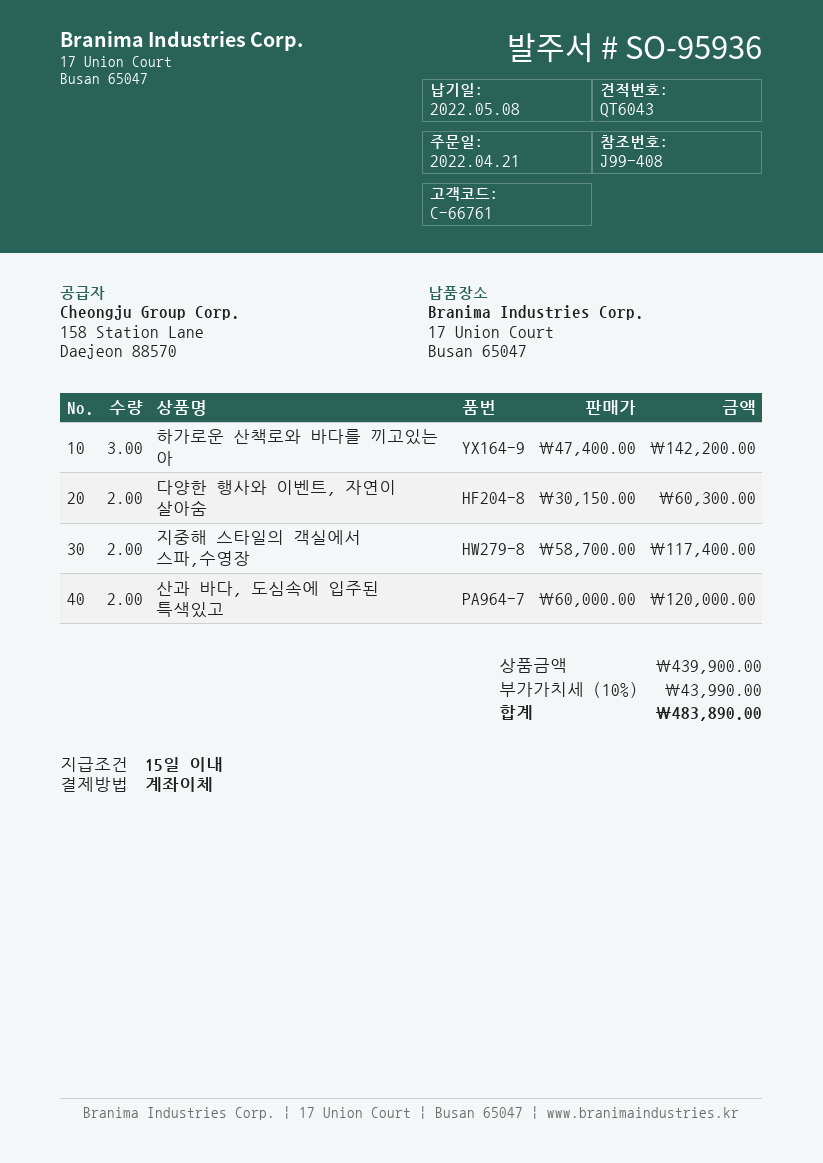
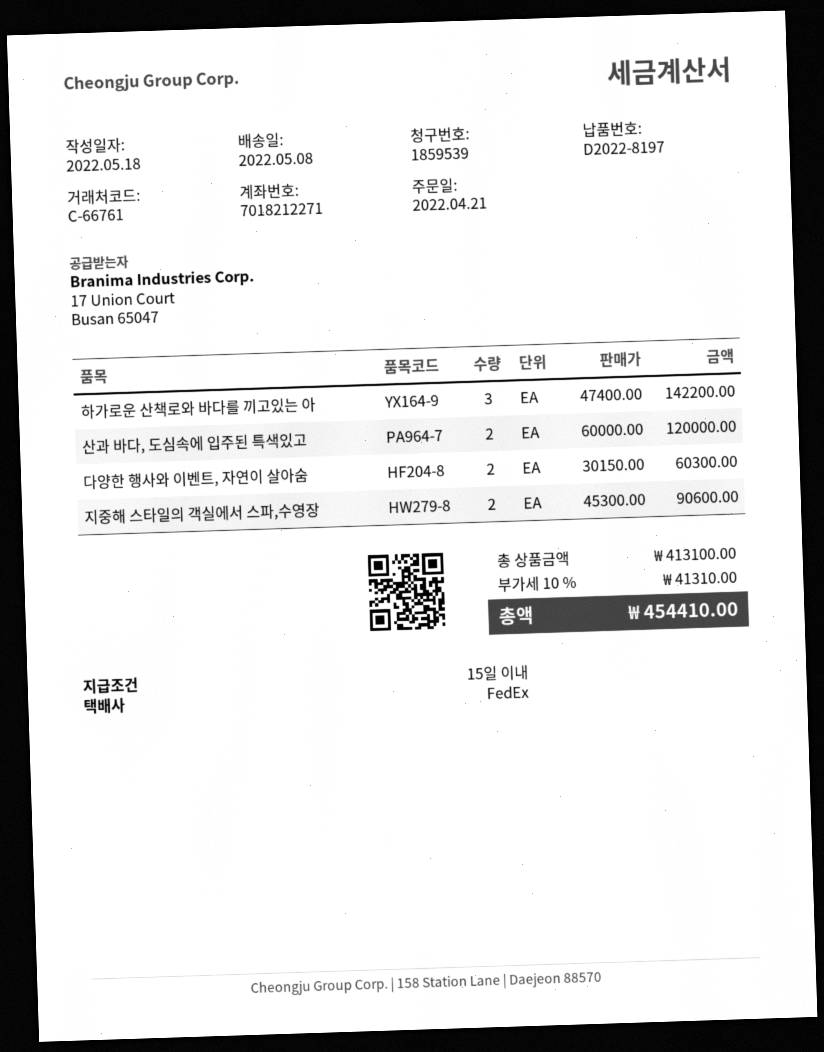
지중해 스타일의 객실에서 스파,수영장: 2 x 58700.00 = 117400.00 -> 2 x 45300.00 = 90600.00
subtotal: 439900.00 -> 413100.00
tax: 10% = 43990.00 -> 10% = 41310.00
total: 483890.00 -> 454410.00

